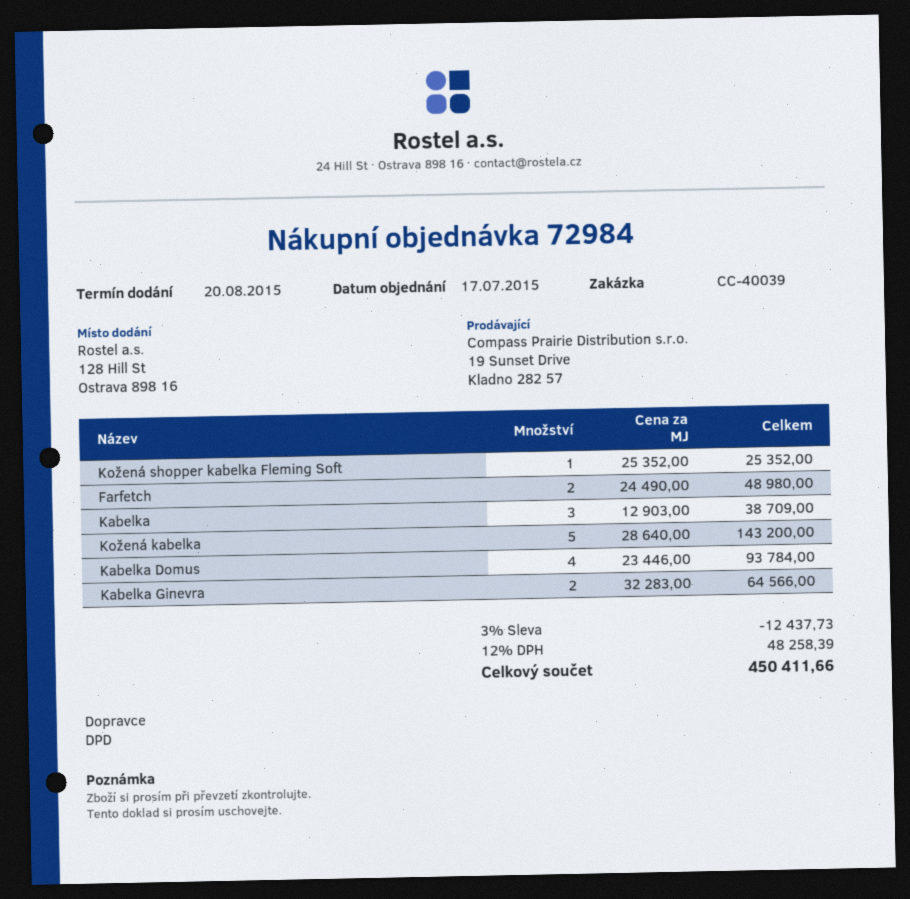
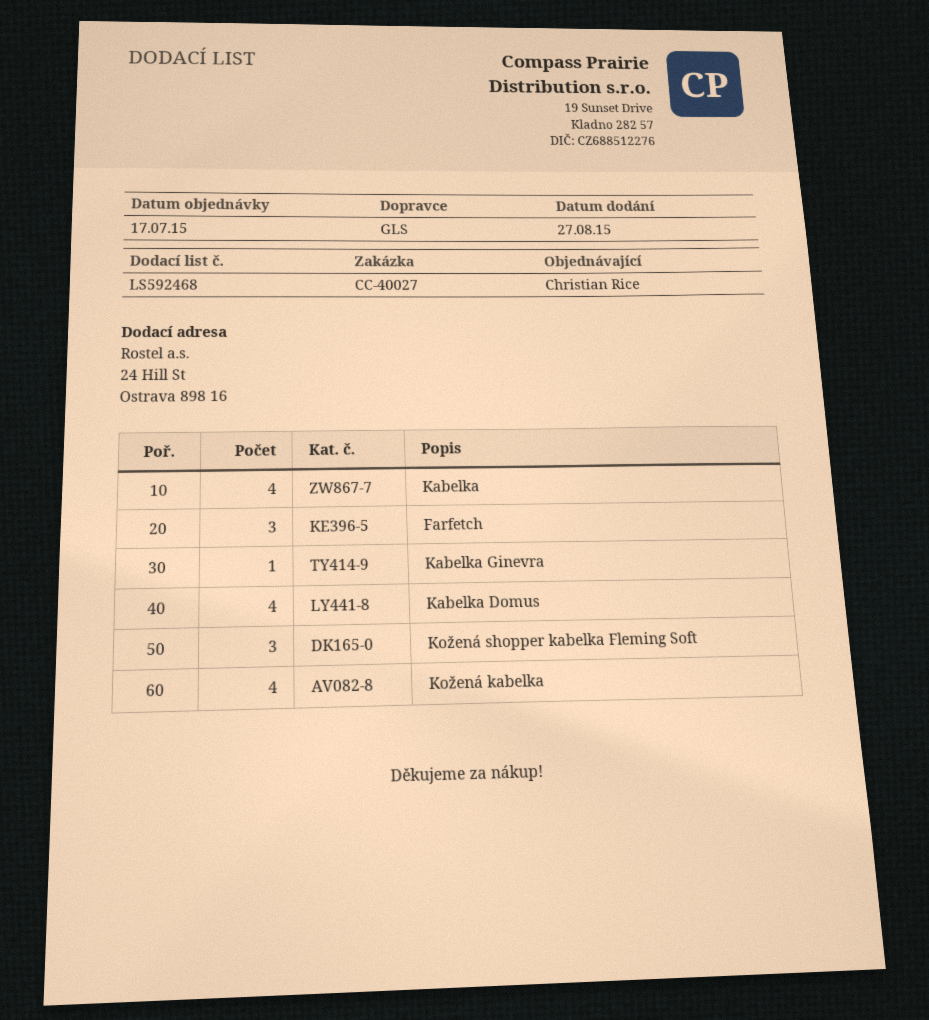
delivery date: 2015-08-20 -> 2015-08-27
reference: CC-40039 -> CC-40027
shipping method: DPD -> GLS
ship to: 128 Hill St, Ostrava 898 16 -> 24 Hill St, Ostrava 898 16
Kožená shopper kabelka Fleming Soft: 1 -> 3
Farfetch: 2 -> 3
Kabelka: 3 -> 4
Kožená kabelka: 5 -> 4
Kabelka Ginevra: 2 -> 1

